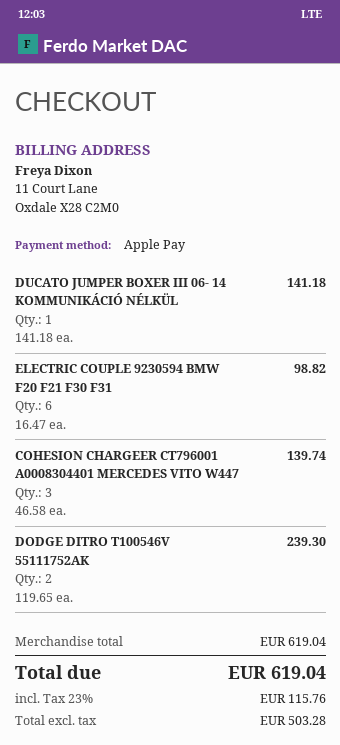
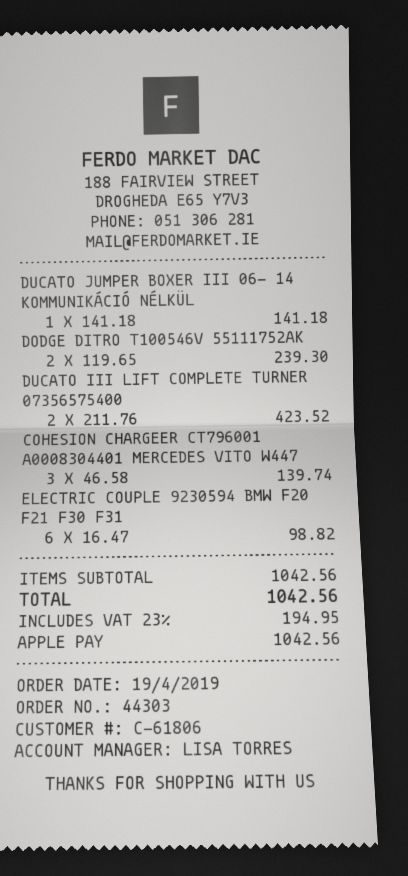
DUCATO III LIFT COMPLETE TURNER 07356575400: none -> 2 x 211.76 = 423.52
subtotal: 619.04 -> 1042.56
tax: 23% = 115.76 -> 23% = 194.95
total: 619.04 -> 1042.56

